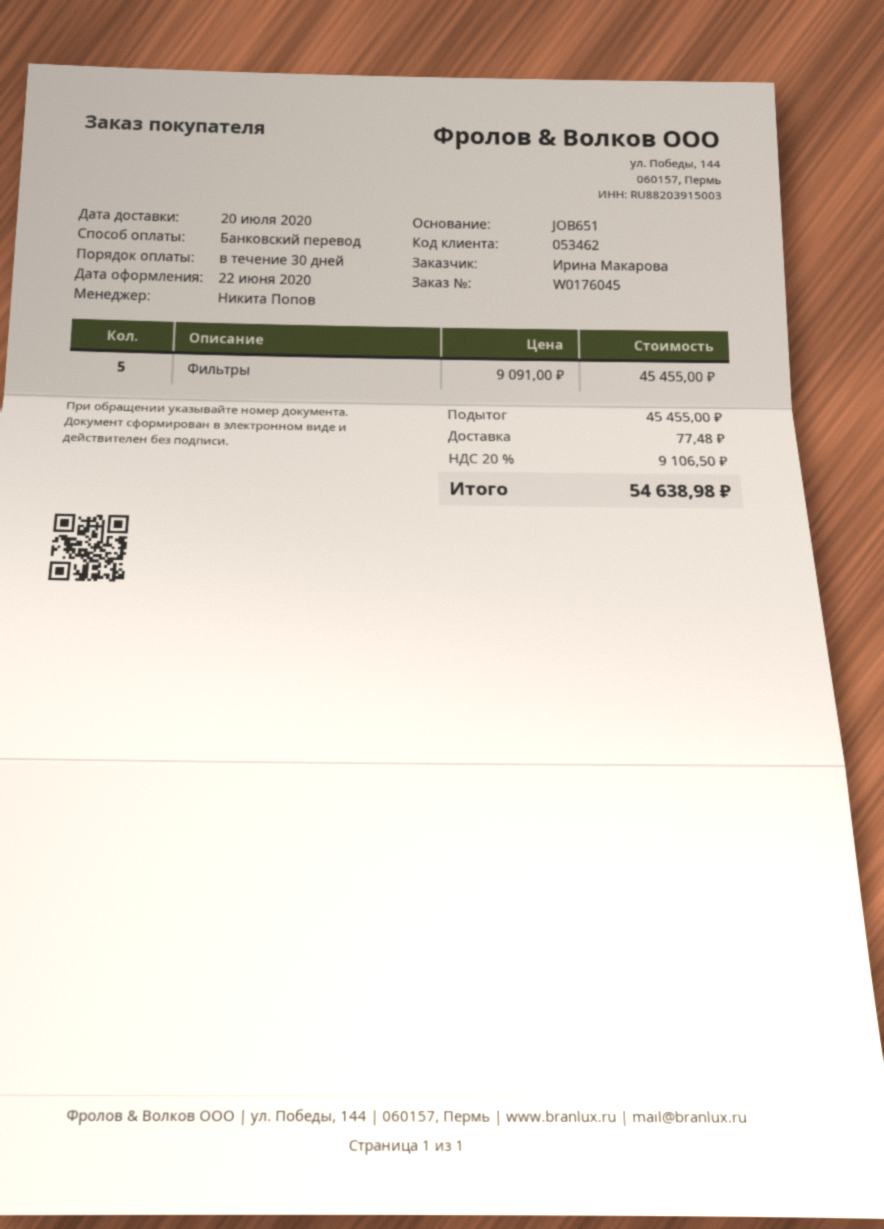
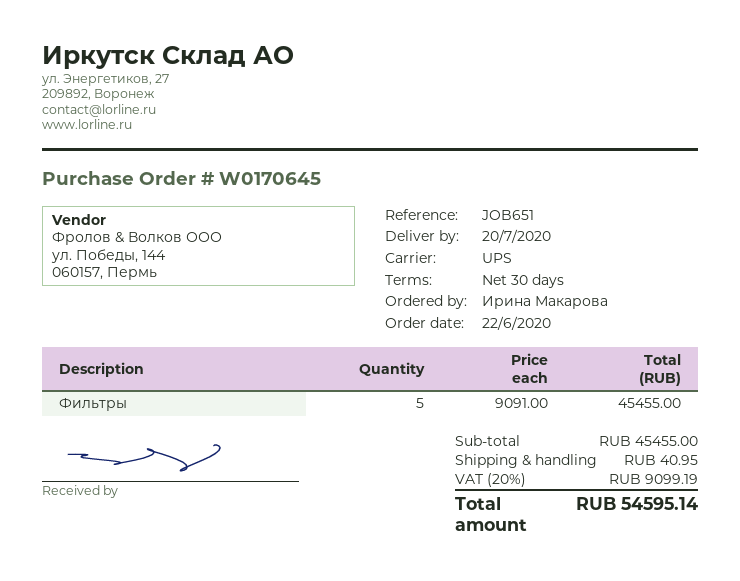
order number: W0176045 -> W0170645
shipping: 77.48 -> 40.95
tax: 20% = 9106.50 -> 20% = 9099.19
total: 54638.98 -> 54595.14

